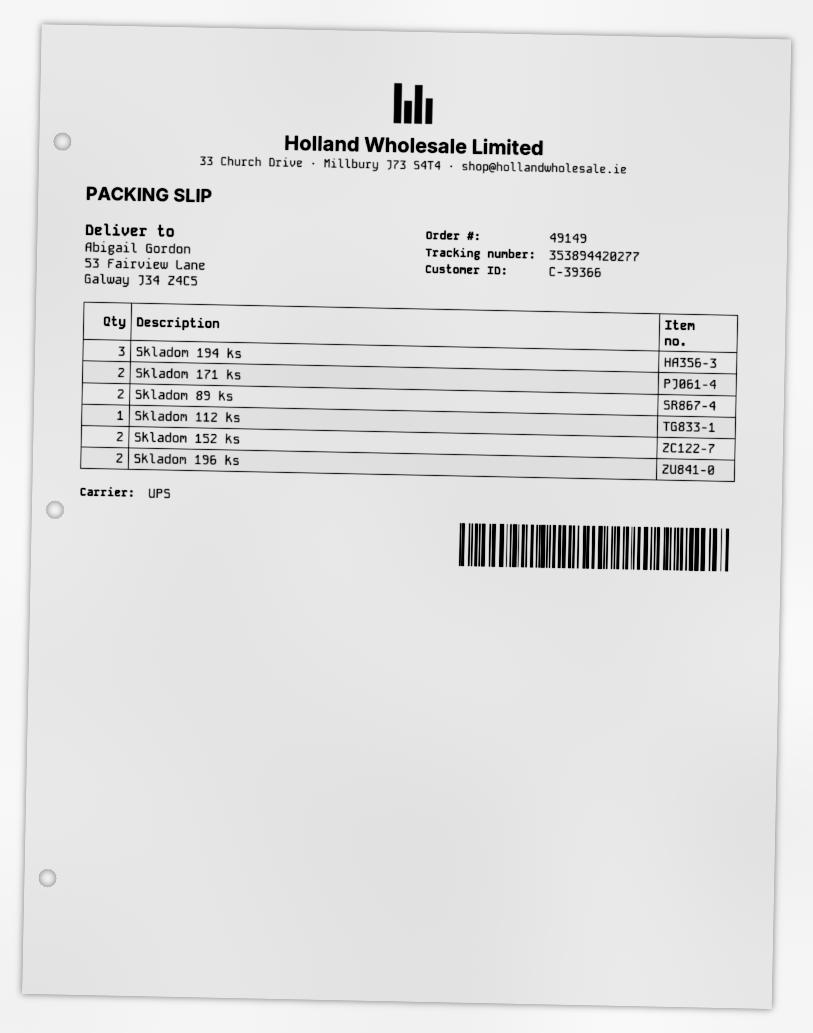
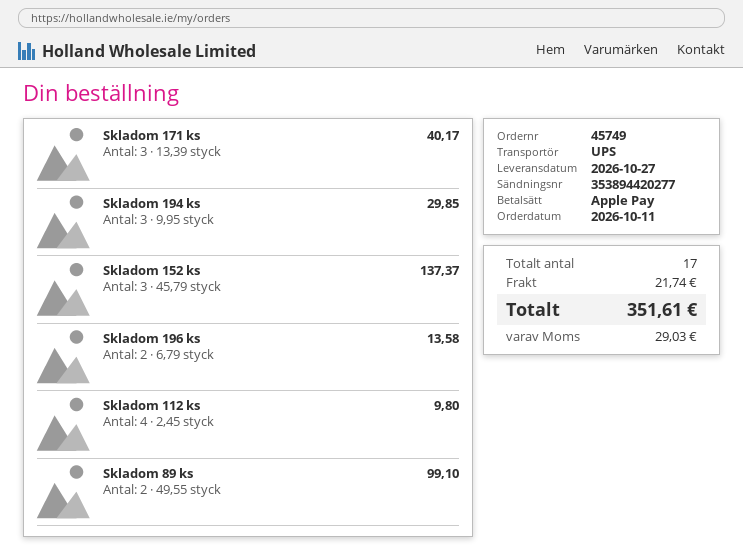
order number: 49149 -> 45749
Skladom 171 ks: 2 -> 3
Skladom 112 ks: 1 -> 4
Skladom 152 ks: 2 -> 3

